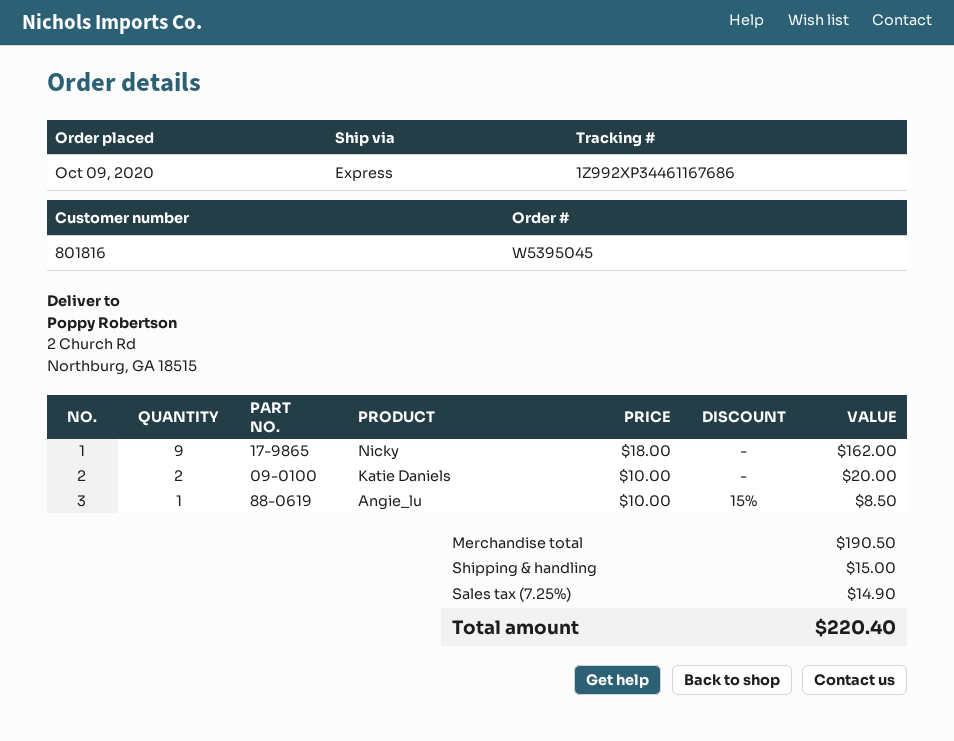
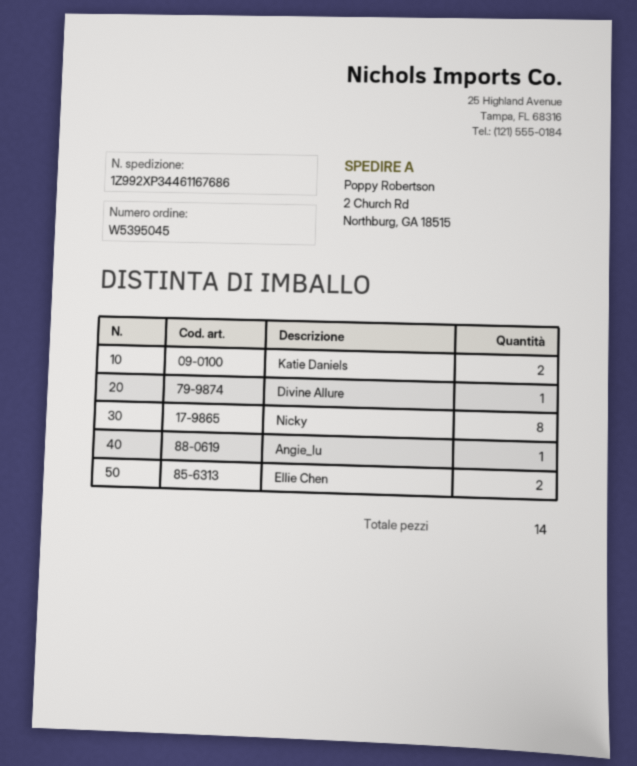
Nicky: 9 -> 8
Divine Allure: none -> 1
Ellie Chen: none -> 2

